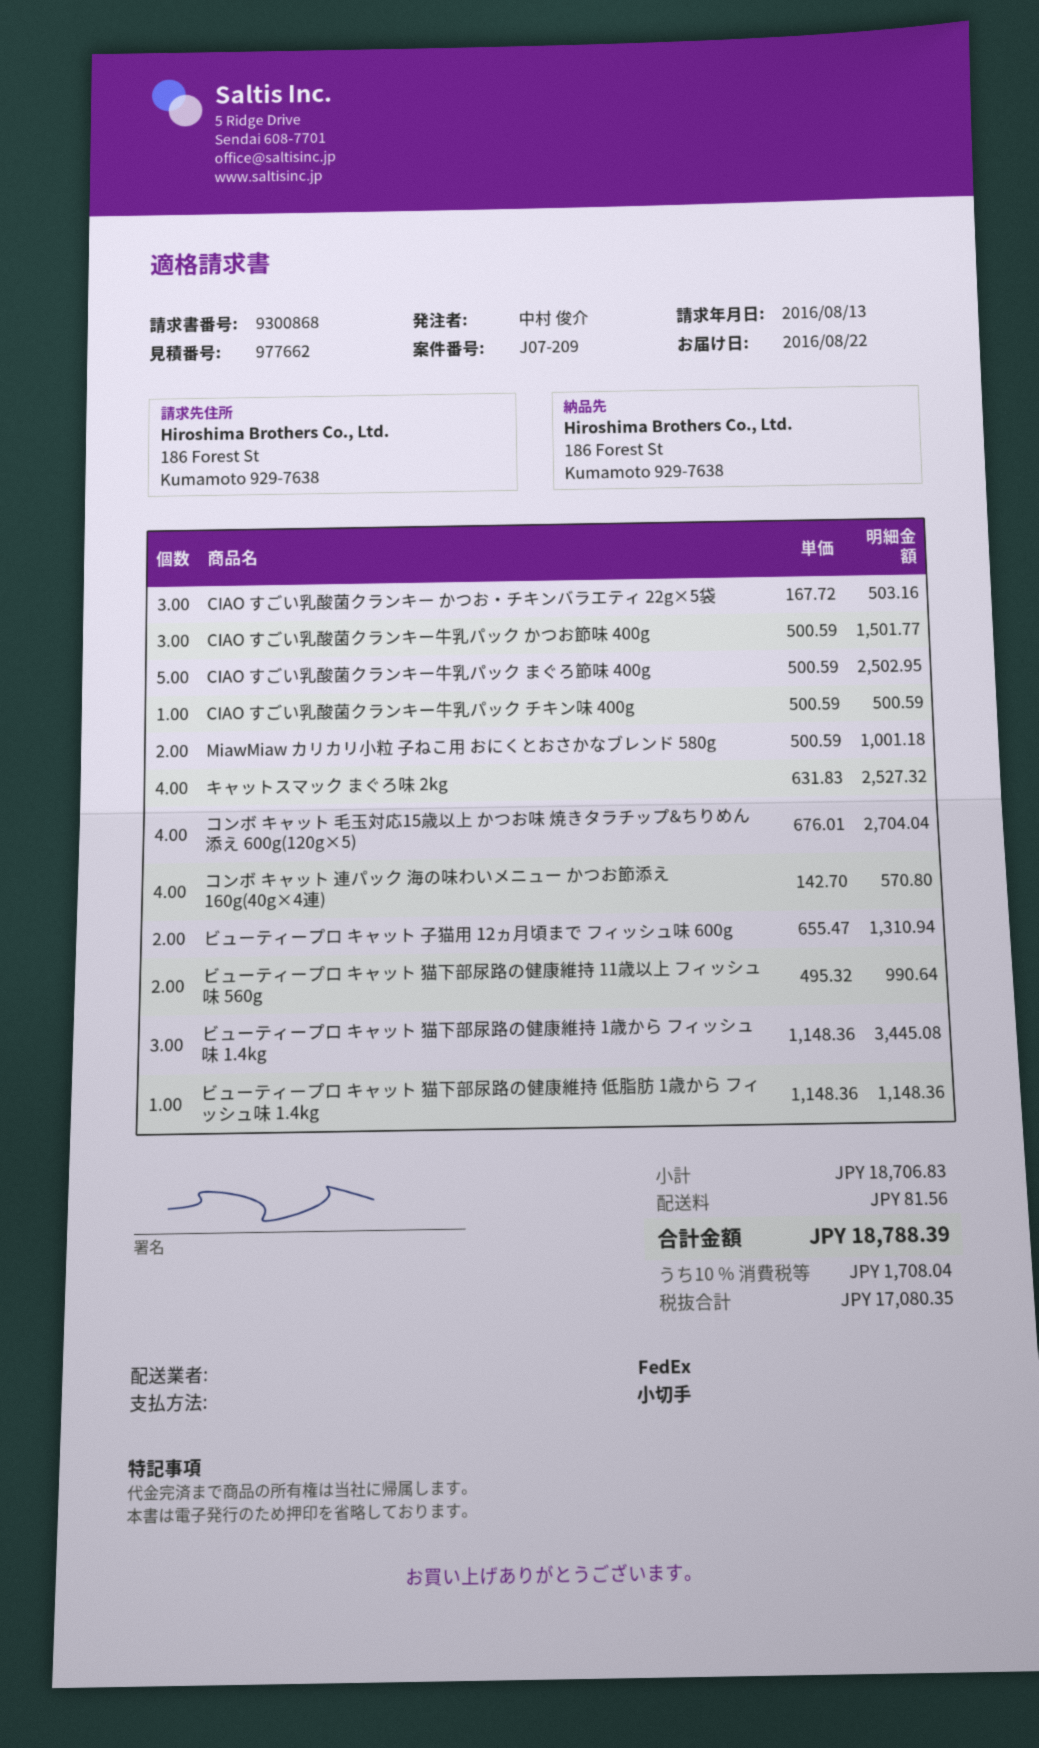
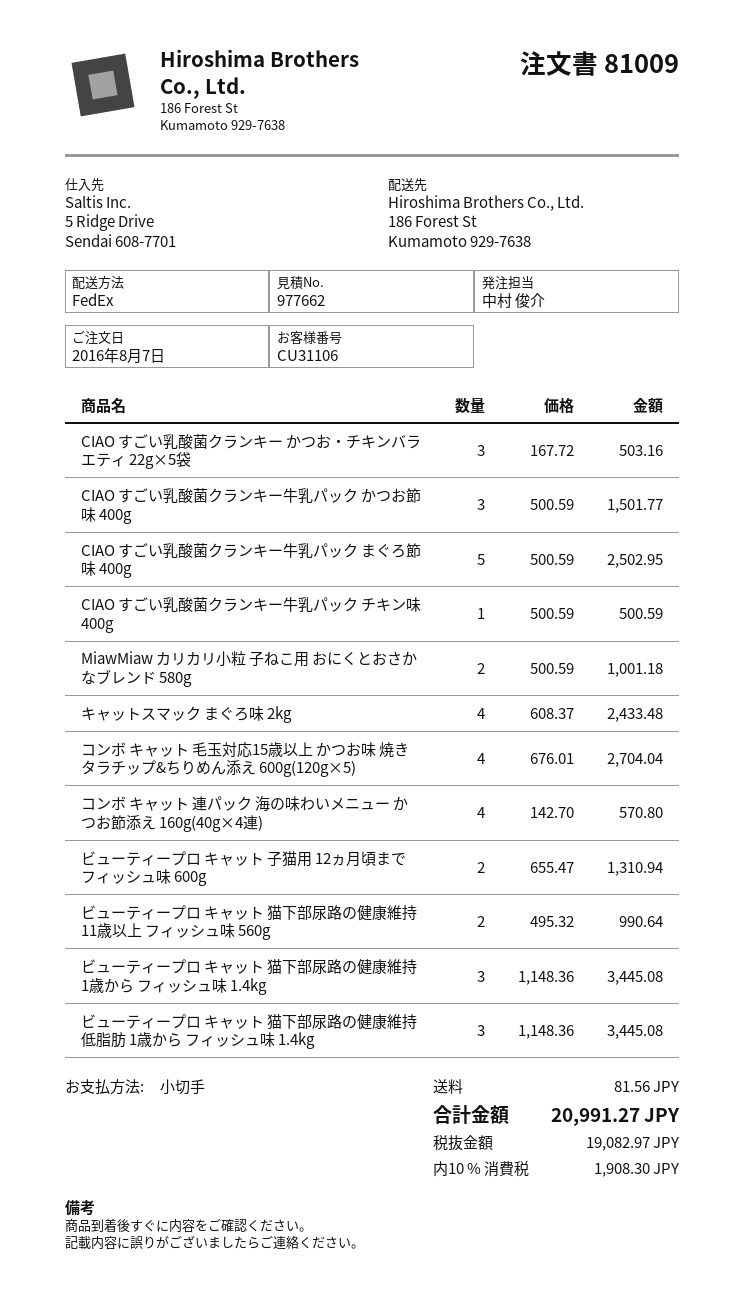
キャットスマック まぐろ味 2kg: 4 x 631.83 = 2527.32 -> 4 x 608.37 = 2433.48
ビューティープロ キャット 猫下部尿路の健康維持 低脂肪 1歳から フィッシュ味 1.4kg: 1 x 1148.36 = 1148.36 -> 3 x 1148.36 = 3445.08
net: 17080.35 -> 19082.97
tax: 10% = 1708.04 -> 10% = 1908.30
total: 18788.39 -> 20991.27

